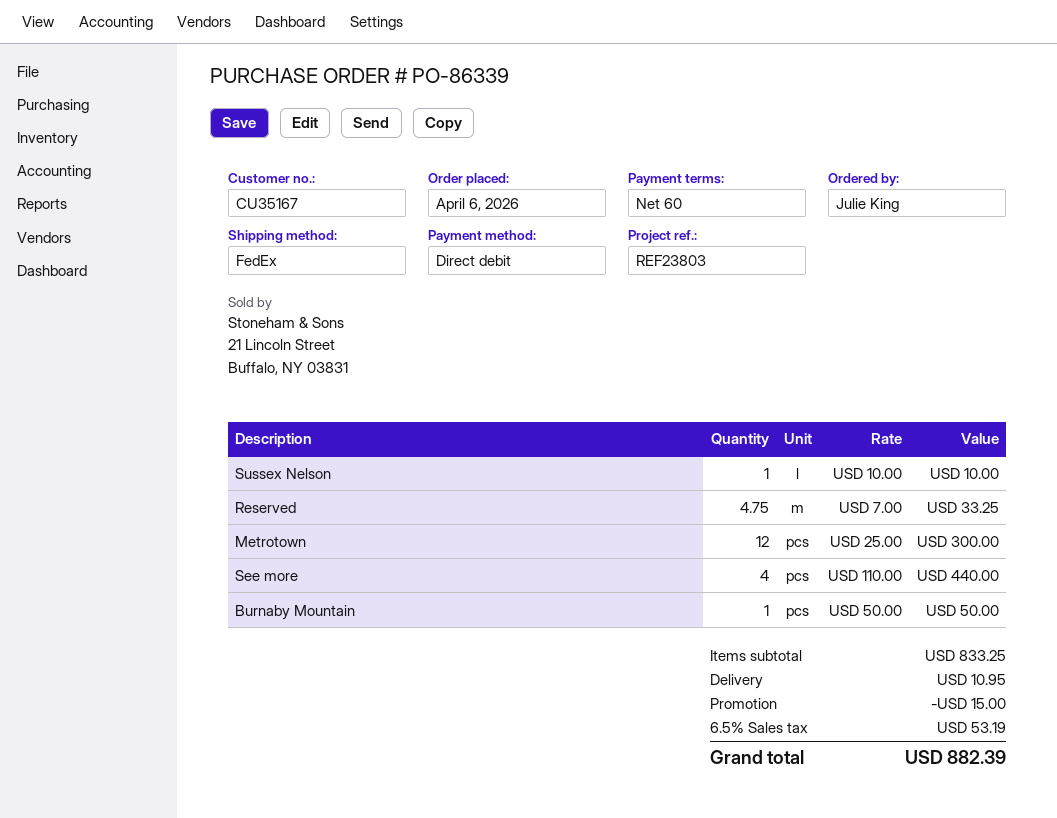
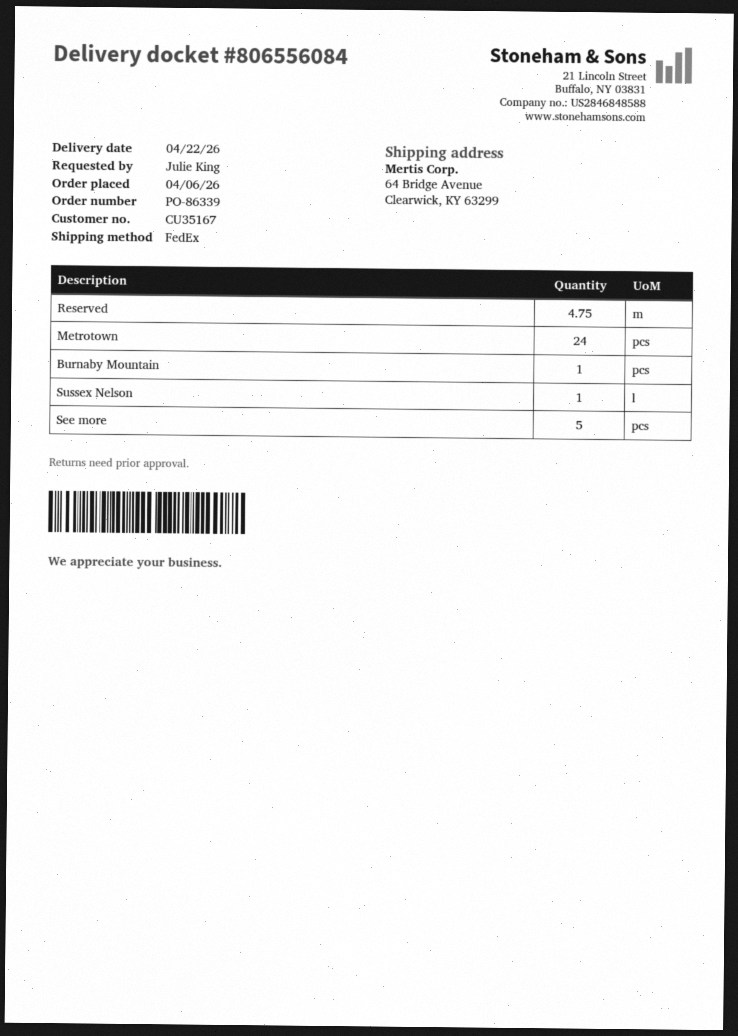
Metrotown: 12 -> 24
See more: 4 -> 5

